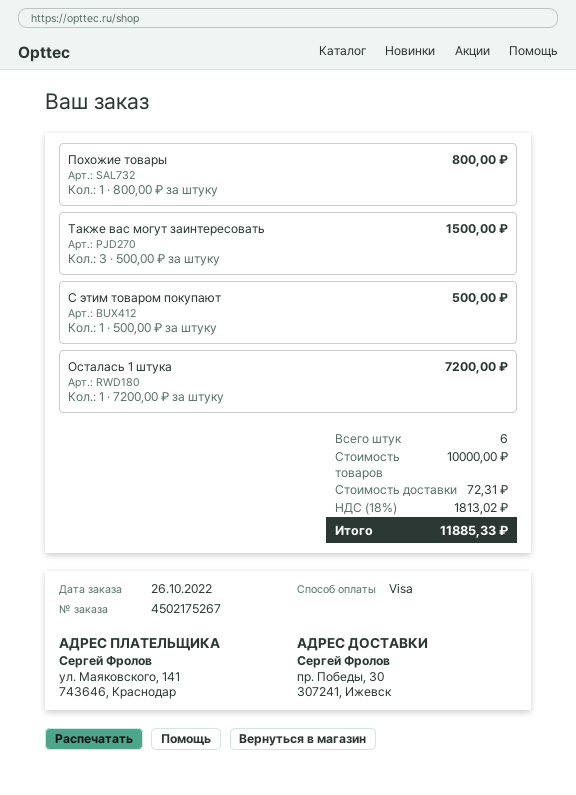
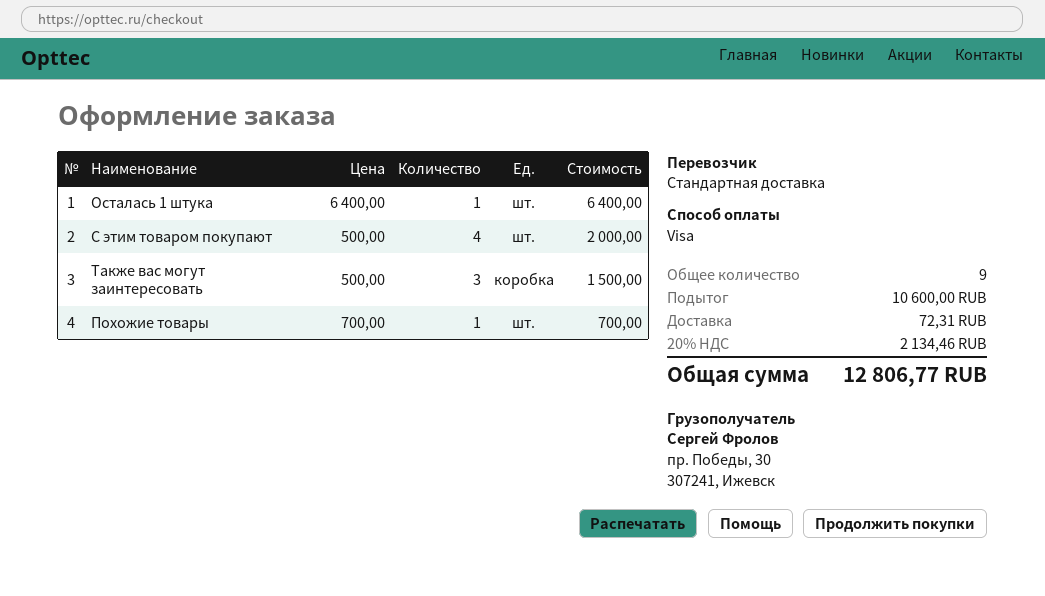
Похожие товары: 1 x 800.00 = 800.00 -> 1 x 700.00 = 700.00
С этим товаром покупают: 1 x 500.00 = 500.00 -> 4 x 500.00 = 2000.00
Осталась 1 штука: 1 x 7200.00 = 7200.00 -> 1 x 6400.00 = 6400.00
total quantity: 6 -> 9
subtotal: 10000.00 -> 10600.00
tax: 18% = 1813.02 -> 20% = 2134.46
total: 11885.33 -> 12806.77

